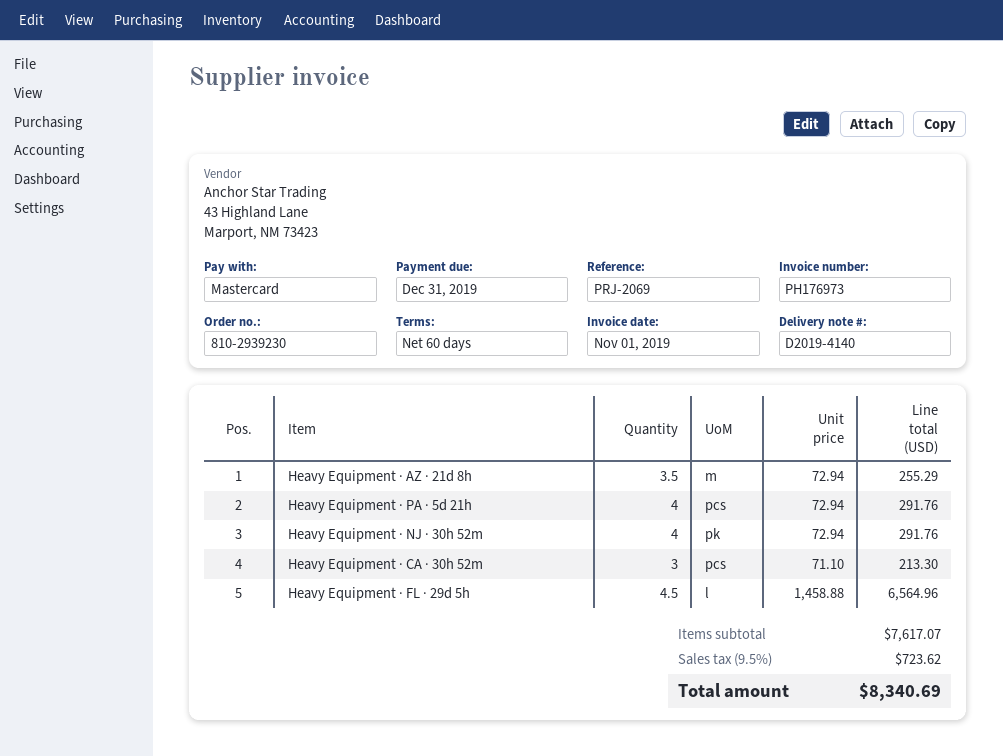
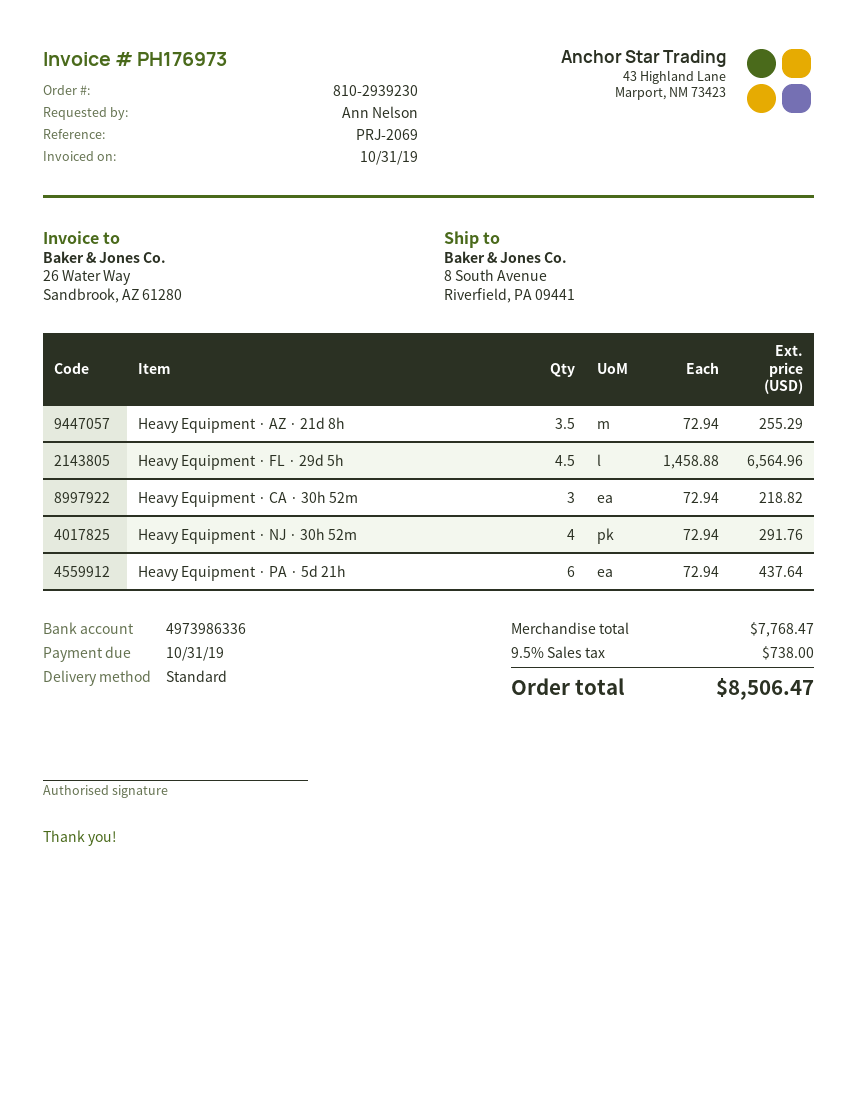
invoice date: 2019-11-01 -> 2019-10-31
due date: 2019-12-31 -> 2019-10-31
Heavy Equipment · PA · 5d 21h: 4 x 72.94 = 291.76 -> 6 x 72.94 = 437.64
Heavy Equipment · CA · 30h 52m: 3 x 71.10 = 213.30 -> 3 x 72.94 = 218.82
subtotal: 7617.07 -> 7768.47
tax: 9.5% = 723.62 -> 9.5% = 738.00
total: 8340.69 -> 8506.47

